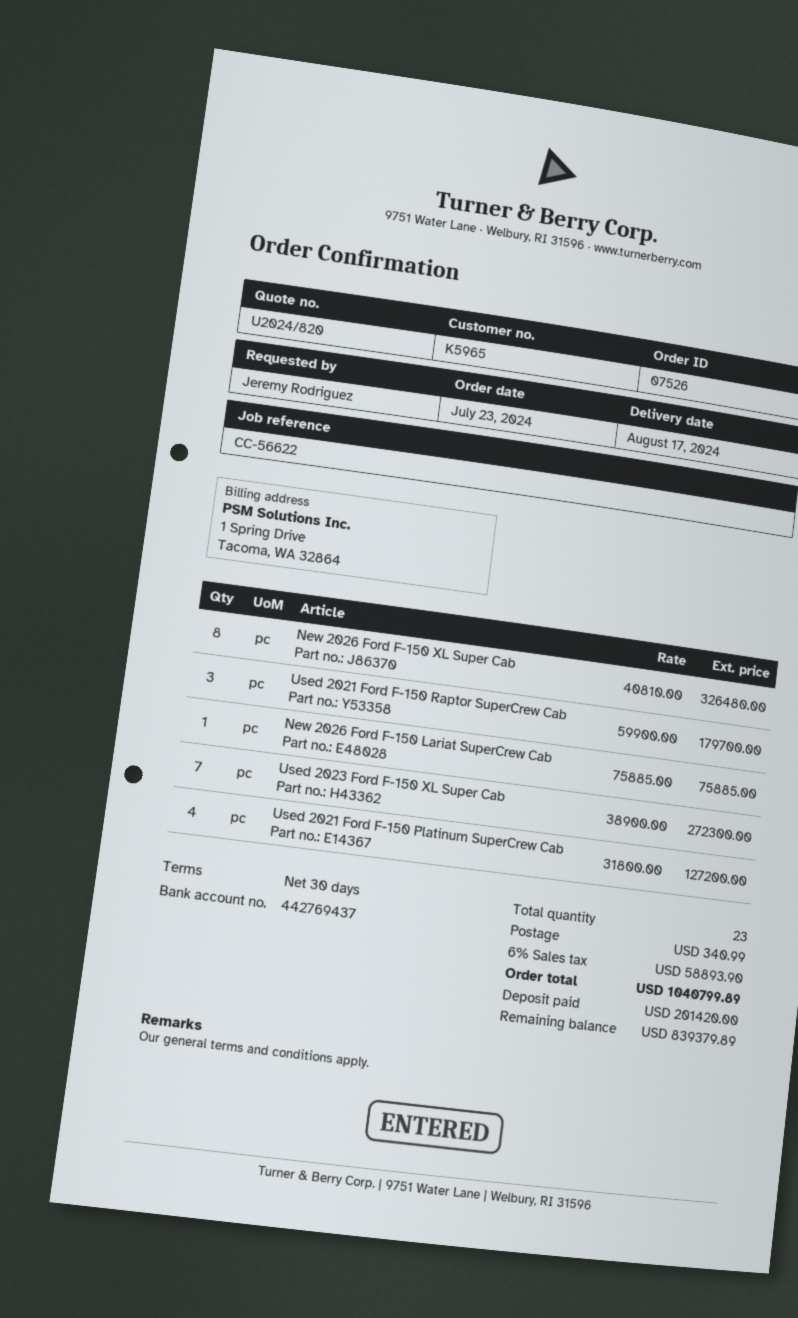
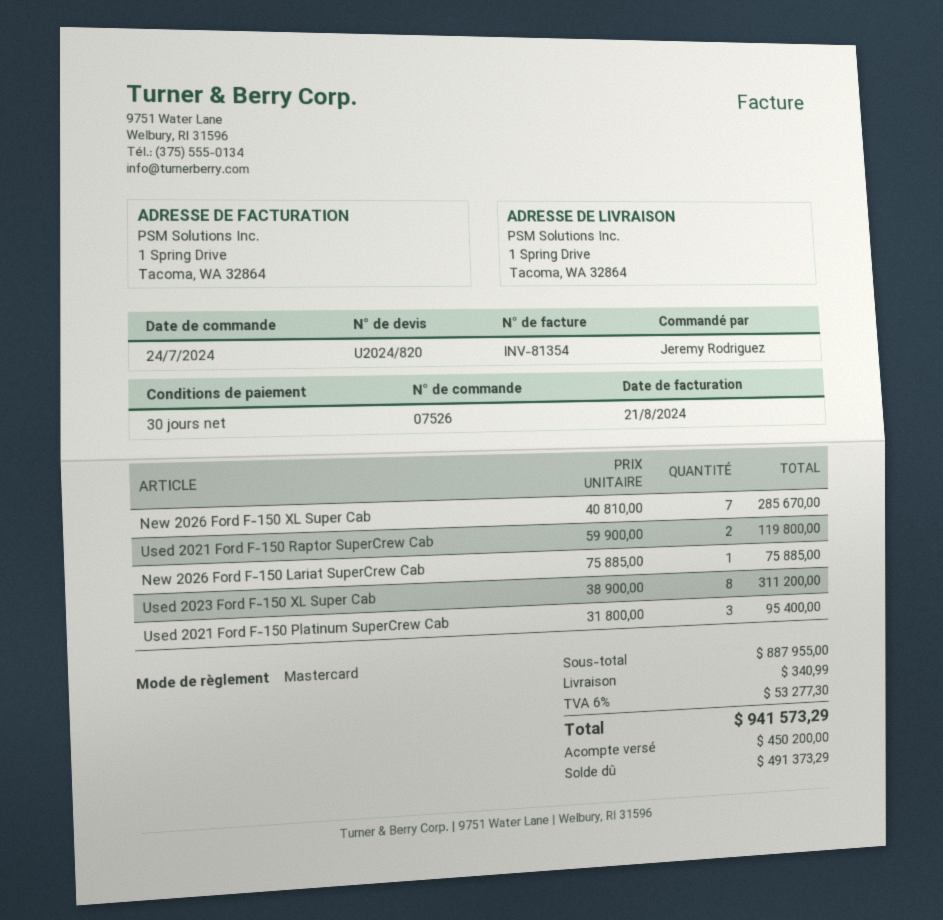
order date: 2024-07-23 -> 2024-07-24
New 2026 Ford F-150 XL Super Cab: 8 x 40810.00 = 326480.00 -> 7 x 40810.00 = 285670.00
Used 2021 Ford F-150 Raptor SuperCrew Cab: 3 x 59900.00 = 179700.00 -> 2 x 59900.00 = 119800.00
Used 2023 Ford F-150 XL Super Cab: 7 x 38900.00 = 272300.00 -> 8 x 38900.00 = 311200.00
Used 2021 Ford F-150 Platinum SuperCrew Cab: 4 x 31800.00 = 127200.00 -> 3 x 31800.00 = 95400.00
tax: 6% = 58893.90 -> 6% = 53277.30
total: 1040799.89 -> 941573.29
deposit: 201420.00 -> 450200.00
balance: 839379.89 -> 491373.29

